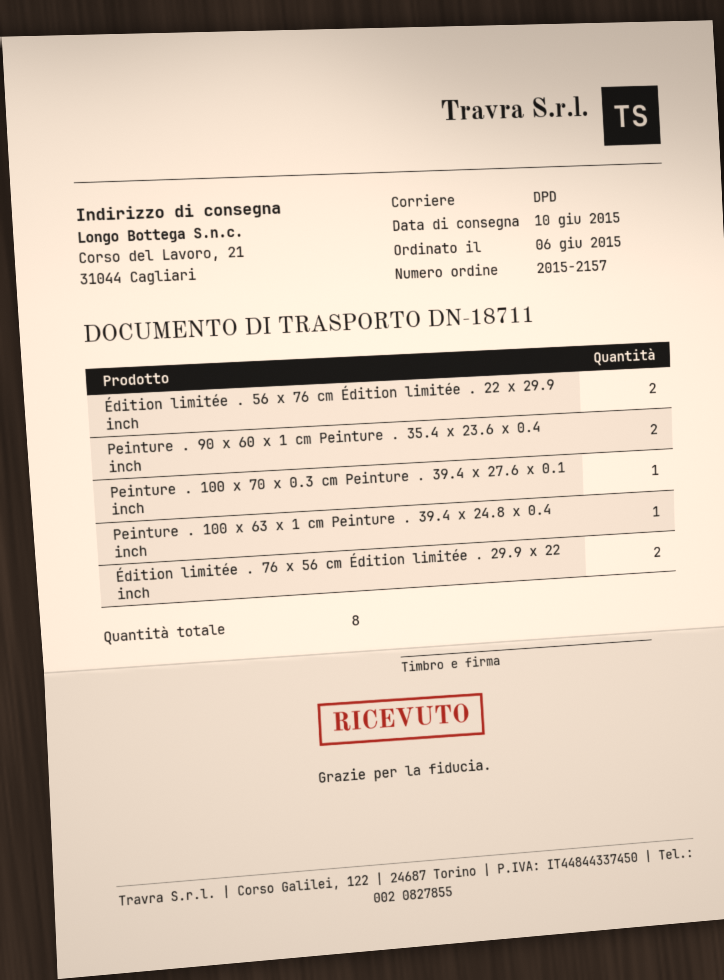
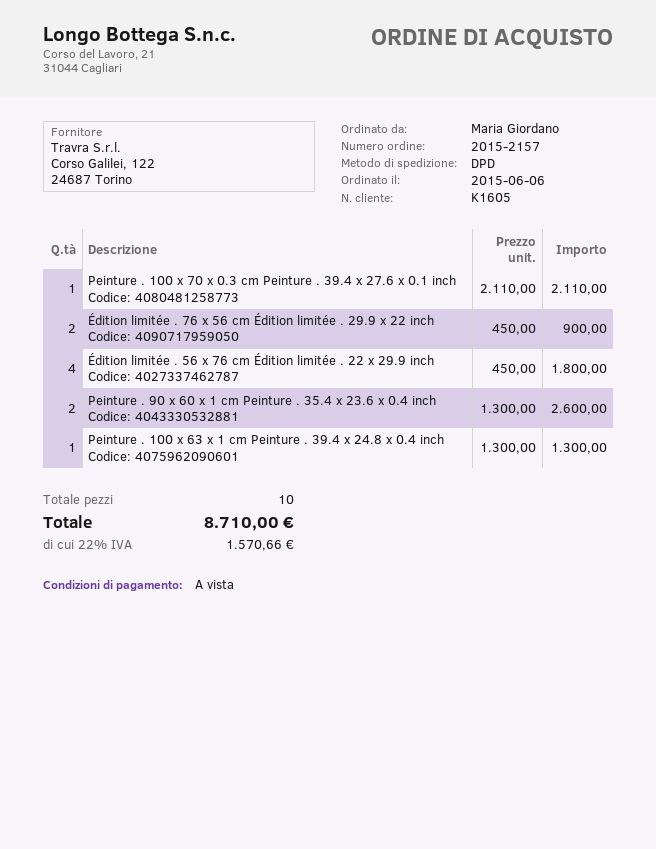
Édition limitée . 56 x 76 cm Édition limitée . 22 x 29.9 inch: 2 -> 4
total quantity: 8 -> 10

